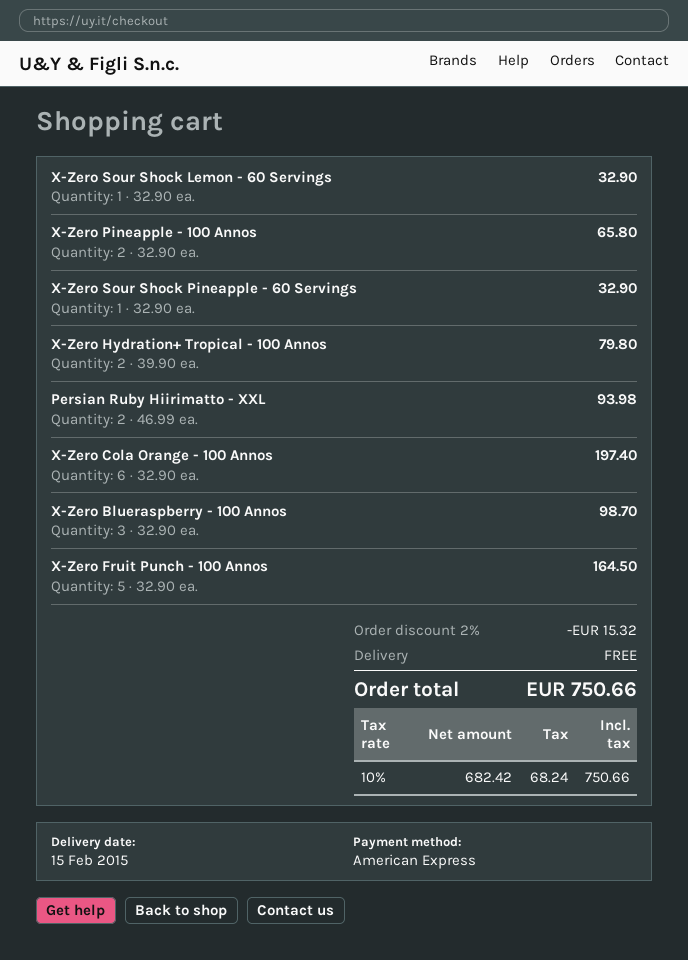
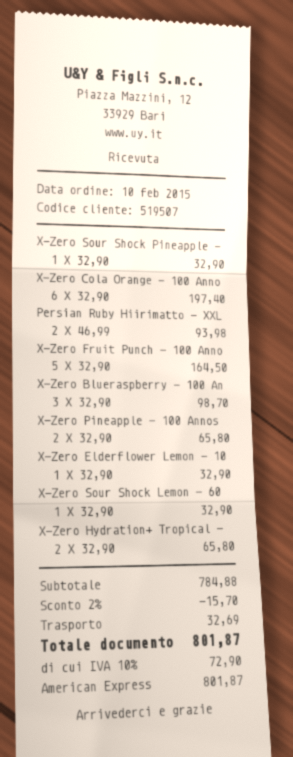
X-Zero Hydration+ Tropical - 100 Annos: 2 x 39.90 = 79.80 -> 2 x 32.90 = 65.80
X-Zero Elderflower Lemon - 10: none -> 1 x 32.90 = 32.90
discount: 2% = 15.32 -> 2% = 15.70
shipping: 0.00 -> 32.69
tax: 10% = 68.24 -> 10% = 72.90
total: 750.66 -> 801.87

